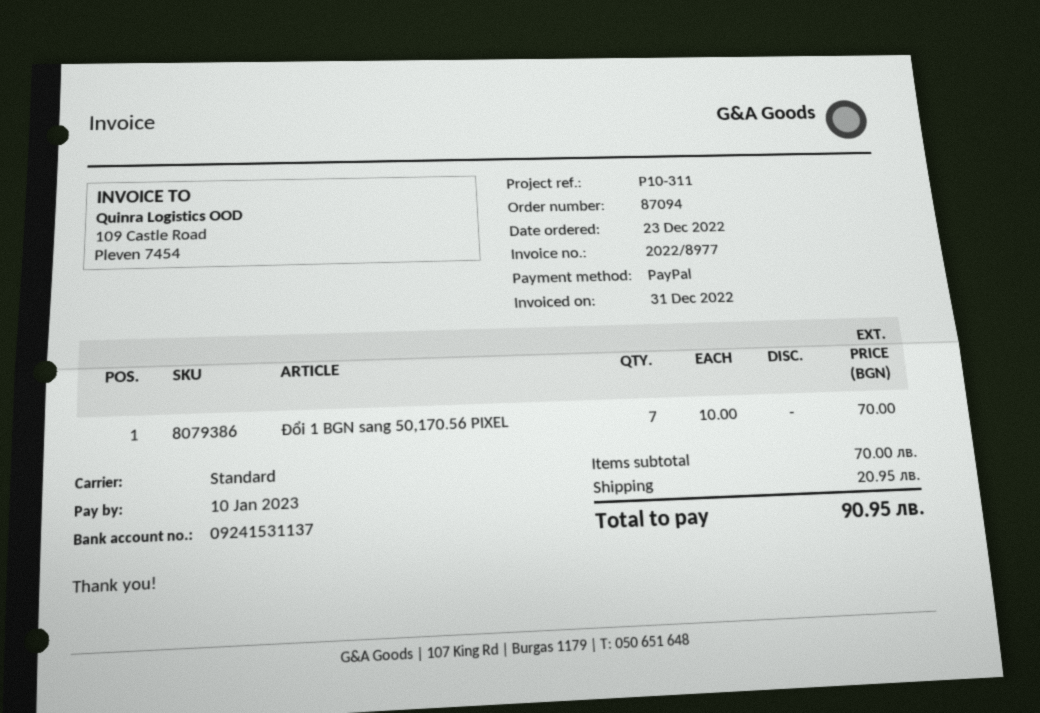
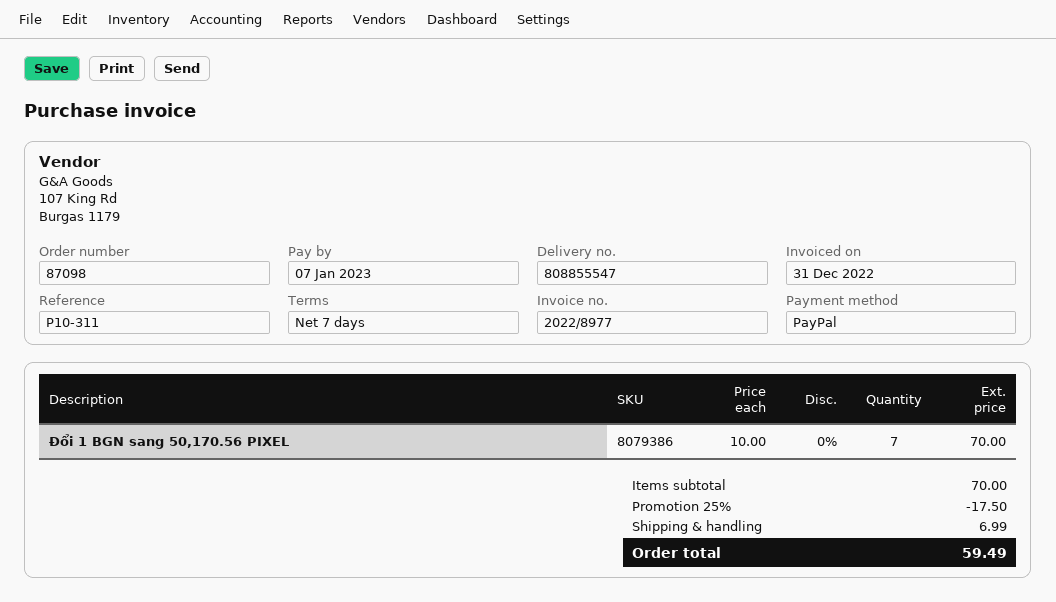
order number: 87094 -> 87098
due date: 2023-01-10 -> 2023-01-07
discount: none -> 25% = 17.50
shipping: 20.95 -> 6.99
total: 90.95 -> 59.49

